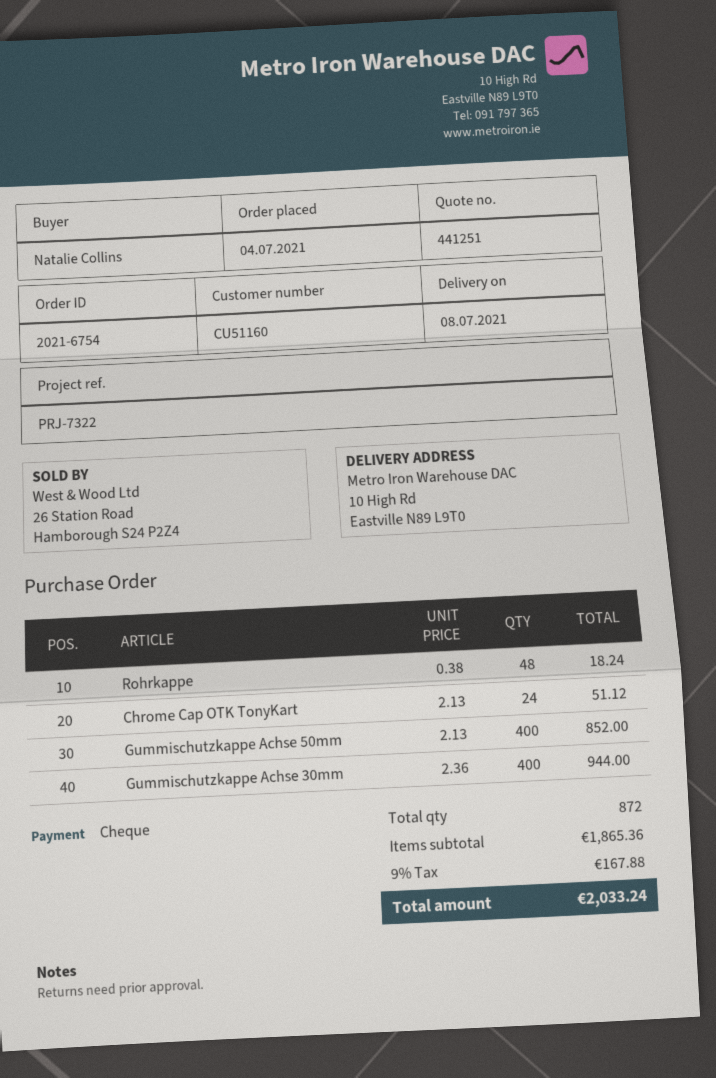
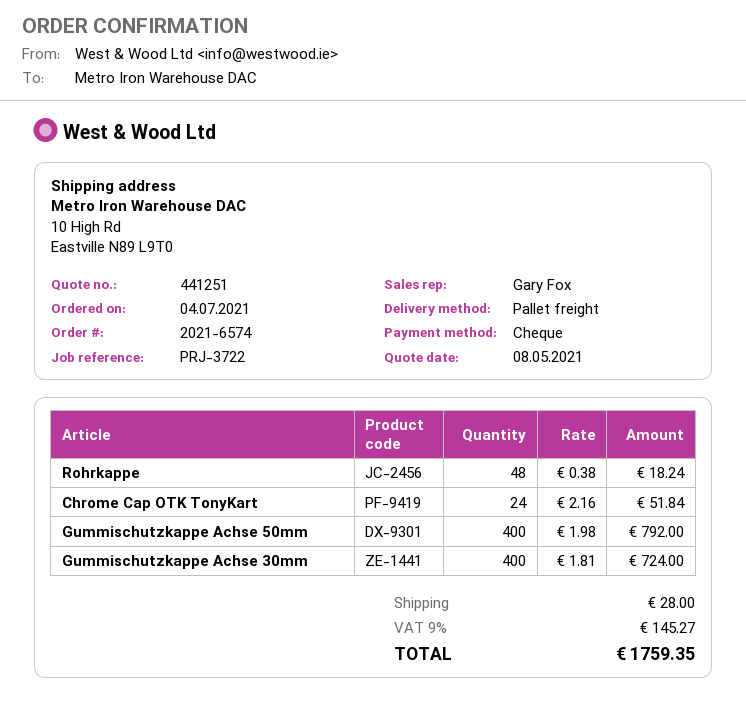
order number: 2021-6754 -> 2021-6574
reference: PRJ-7322 -> PRJ-3722
Chrome Cap OTK TonyKart: 24 x 2.13 = 51.12 -> 24 x 2.16 = 51.84
Gummischutzkappe Achse 50mm: 400 x 2.13 = 852.00 -> 400 x 1.98 = 792.00
Gummischutzkappe Achse 30mm: 400 x 2.36 = 944.00 -> 400 x 1.81 = 724.00
shipping: none -> 28.00
tax: 9% = 167.88 -> 9% = 145.27
total: 2033.24 -> 1759.35

